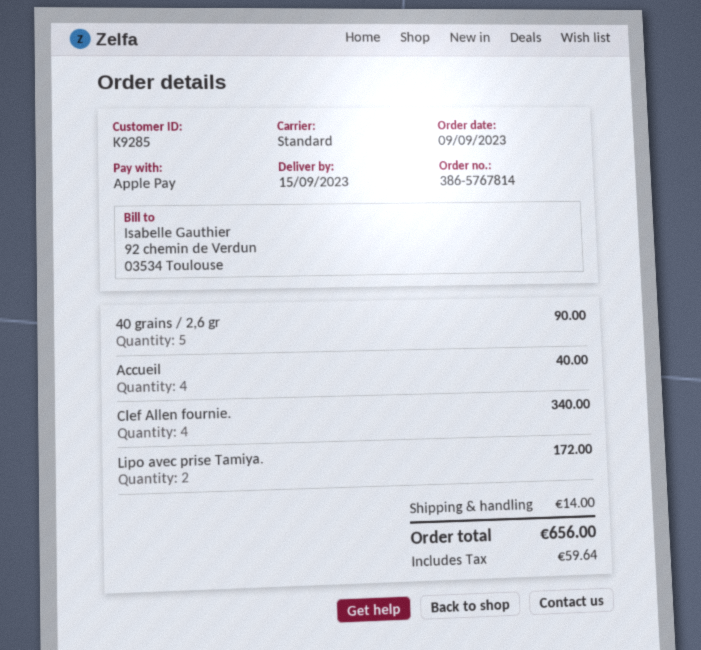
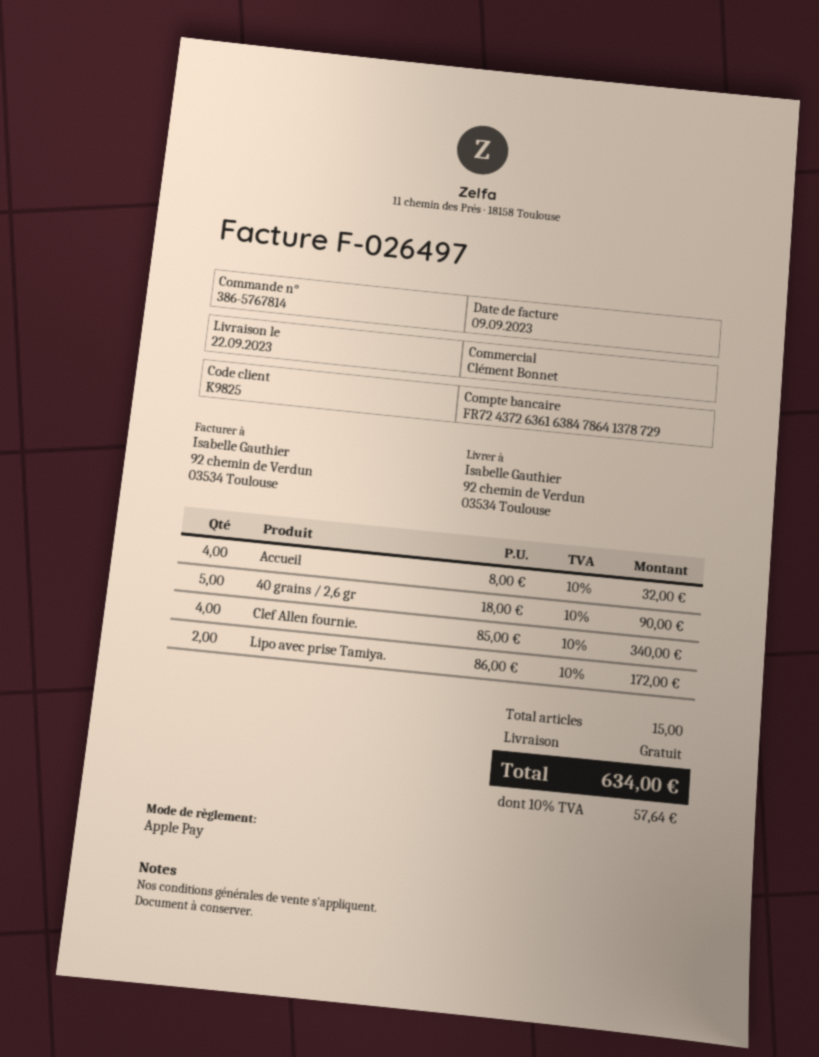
delivery date: 2023-09-15 -> 2023-09-22
customer number: K9285 -> K9825
Accueil: 4 for 40.00 -> 4 for 32.00
shipping: 14.00 -> 0.00
tax: 59.64 -> 57.64
total: 656.00 -> 634.00

